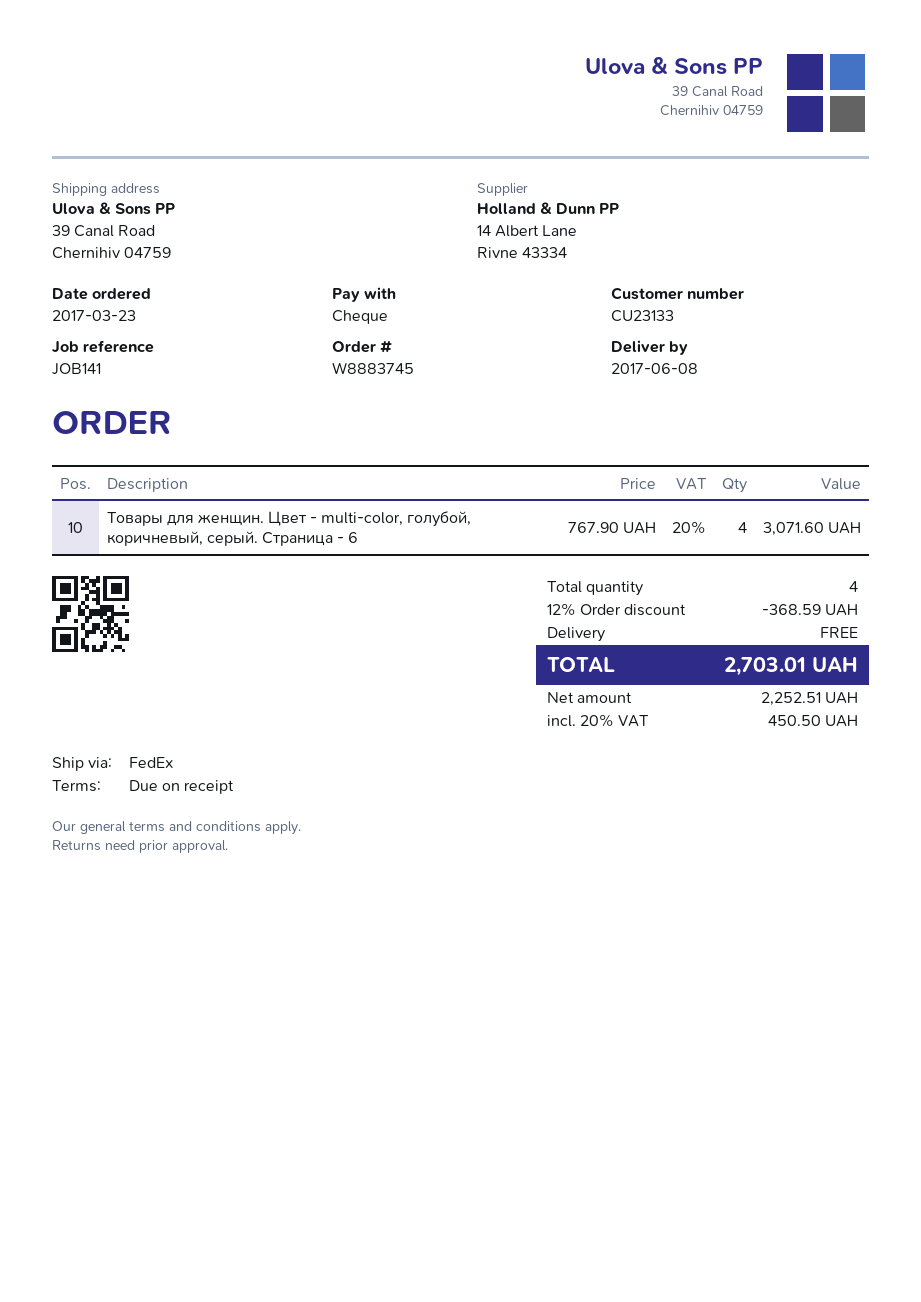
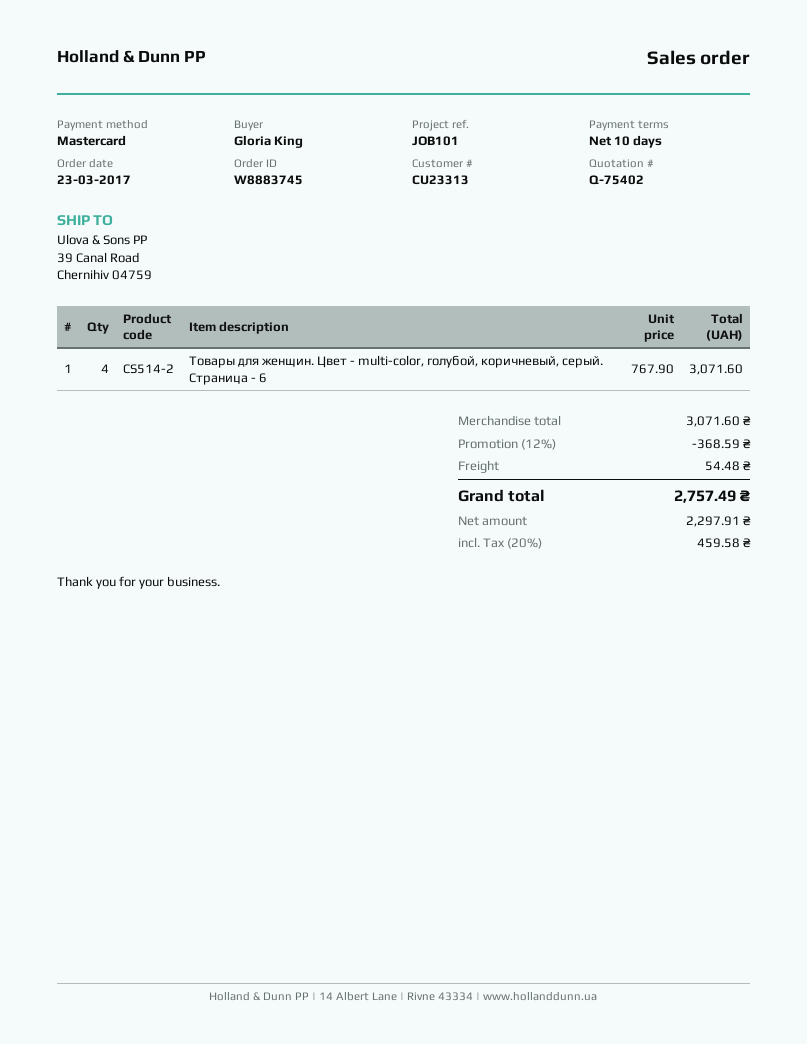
payment terms: on receipt -> 10 days
customer number: CU23133 -> CU23313
reference: JOB141 -> JOB101
payment method: cheque -> Mastercard
shipping: 0.00 -> 54.48
net: 2252.51 -> 2297.91
tax: 20% = 450.50 -> 20% = 459.58
total: 2703.01 -> 2757.49

